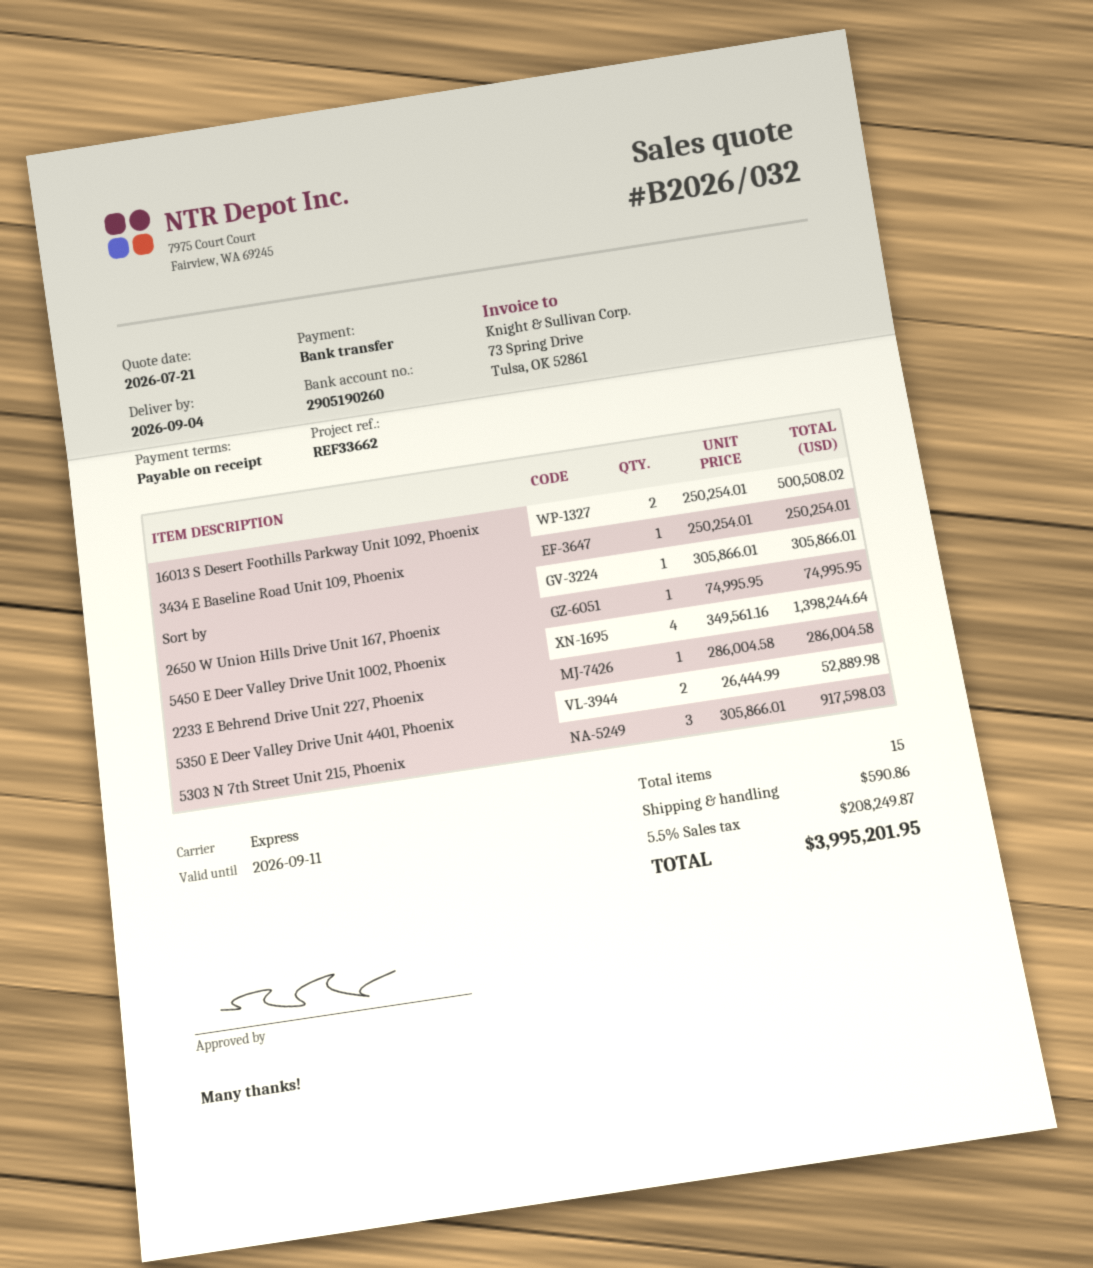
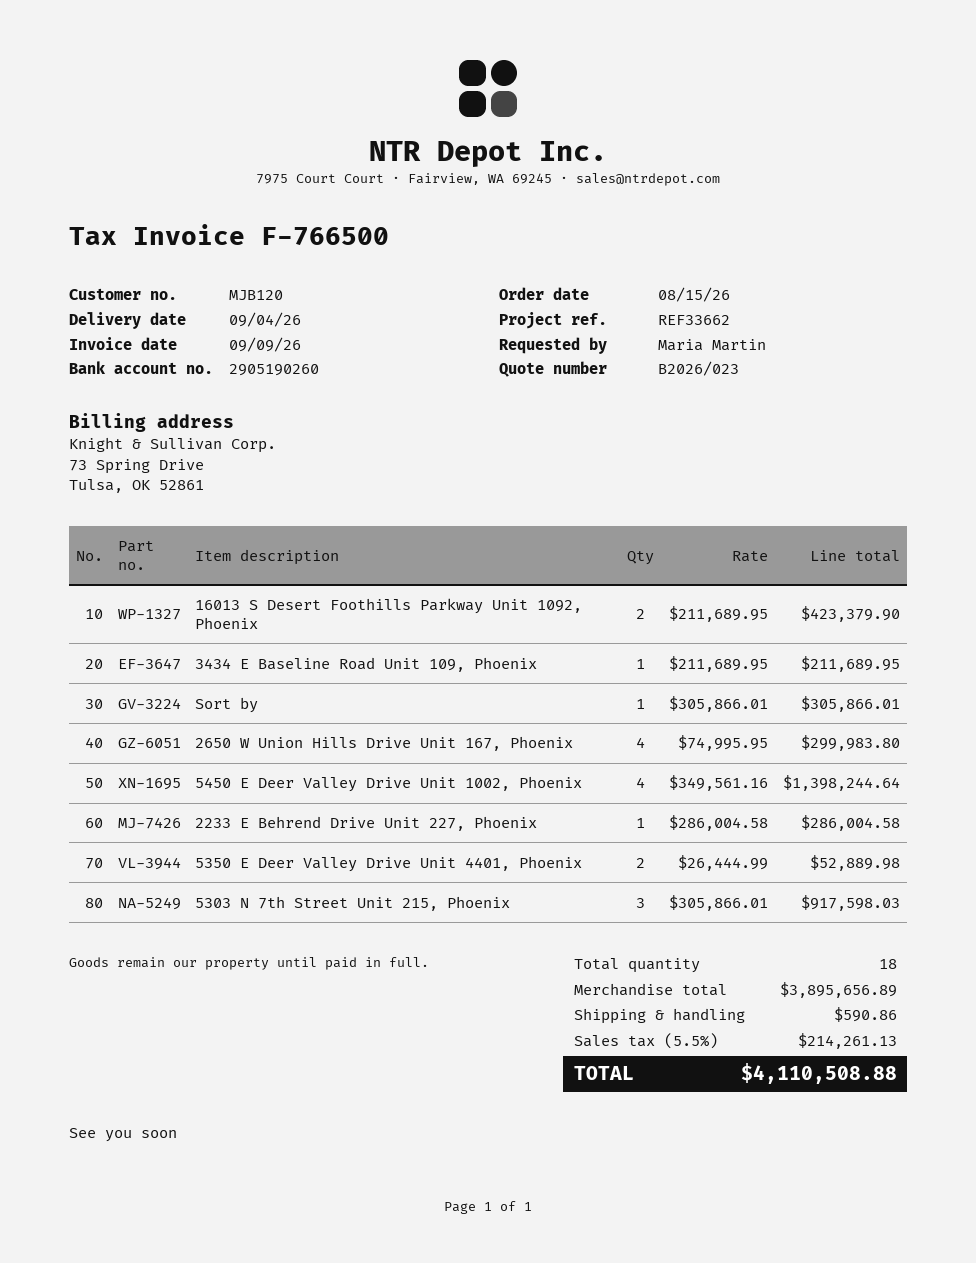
quote number: B2026/032 -> B2026/023
16013 S Desert Foothills Parkway Unit 1092, Phoenix: 2 x 250254.01 = 500508.02 -> 2 x 211689.95 = 423379.90
3434 E Baseline Road Unit 109, Phoenix: 1 x 250254.01 = 250254.01 -> 1 x 211689.95 = 211689.95
2650 W Union Hills Drive Unit 167, Phoenix: 1 x 74995.95 = 74995.95 -> 4 x 74995.95 = 299983.80
total quantity: 15 -> 18
tax: 5.5% = 208249.87 -> 5.5% = 214261.13
total: 3995201.95 -> 4110508.88

